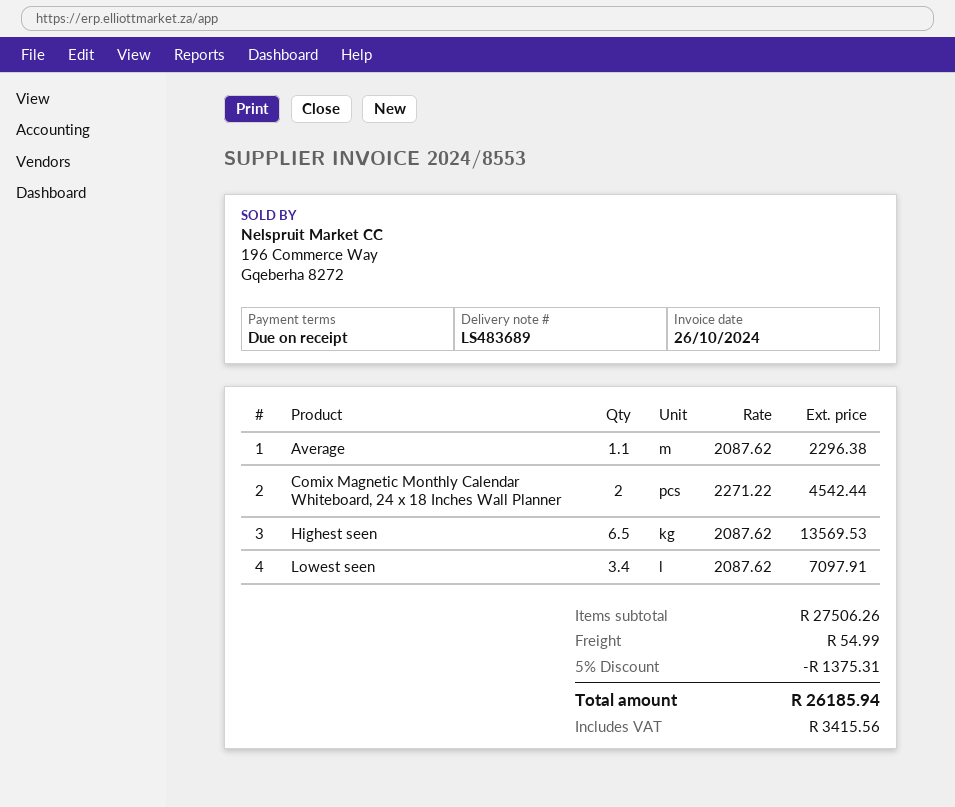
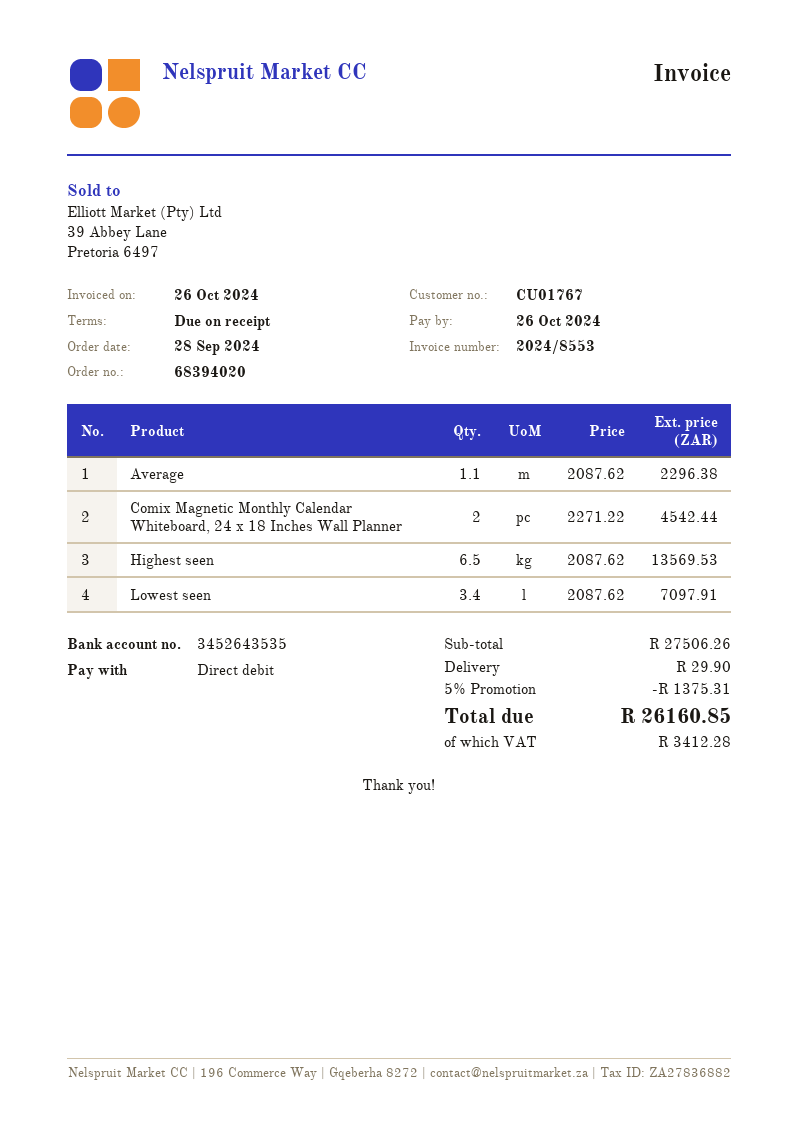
shipping: 54.99 -> 29.90
tax: 3415.56 -> 3412.28
total: 26185.94 -> 26160.85

